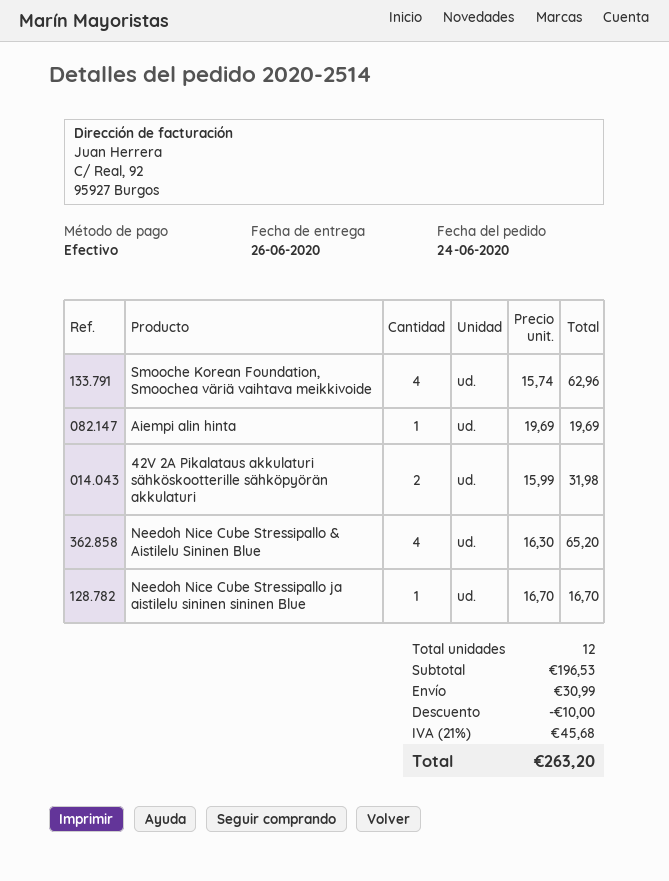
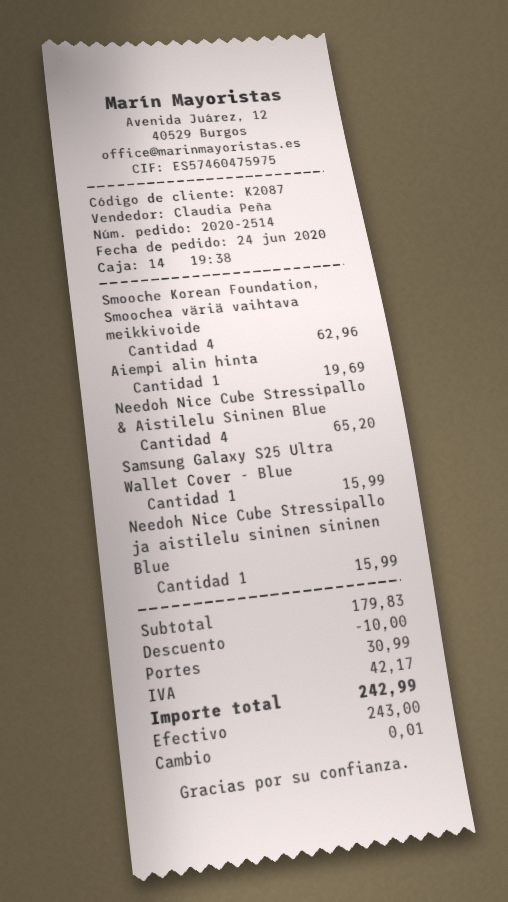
42V 2A Pikalataus akkulaturi sähköskootterille sähköpyörän akkulaturi: 2 for 31.98 -> none
Needoh Nice Cube Stressipallo ja aistilelu sininen sininen Blue: 1 for 16.70 -> 1 for 15.99
Samsung Galaxy S25 Ultra Wallet Cover - Blue: none -> 1 for 15.99
subtotal: 196.53 -> 179.83
tax: 45.68 -> 42.17
total: 263.20 -> 242.99

